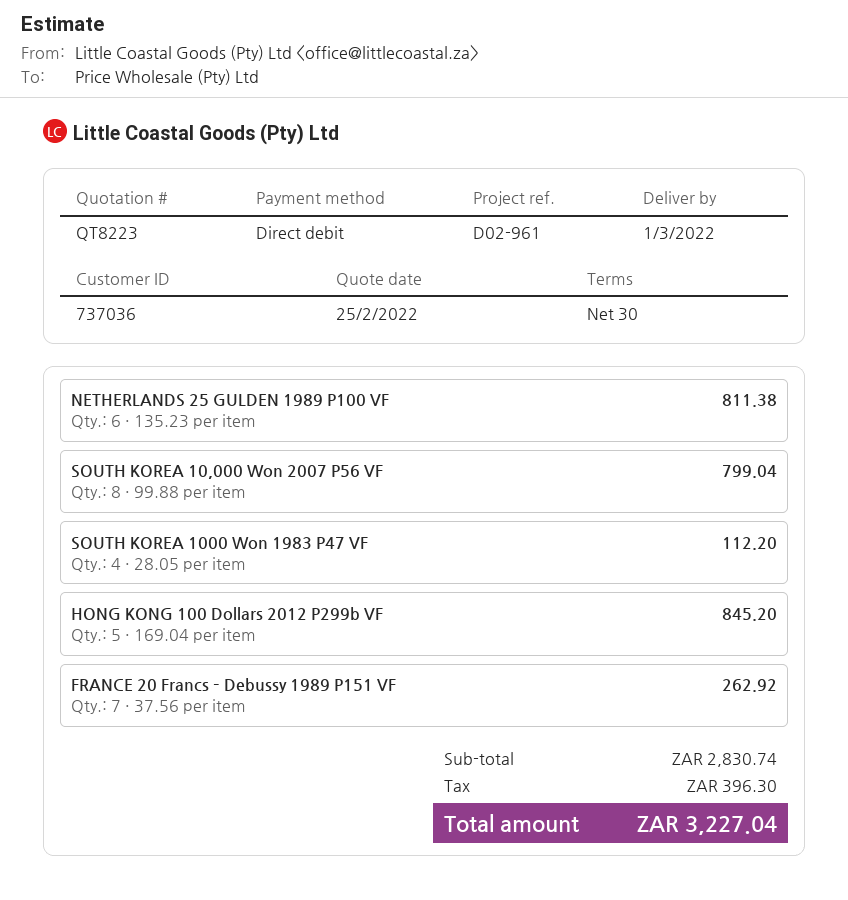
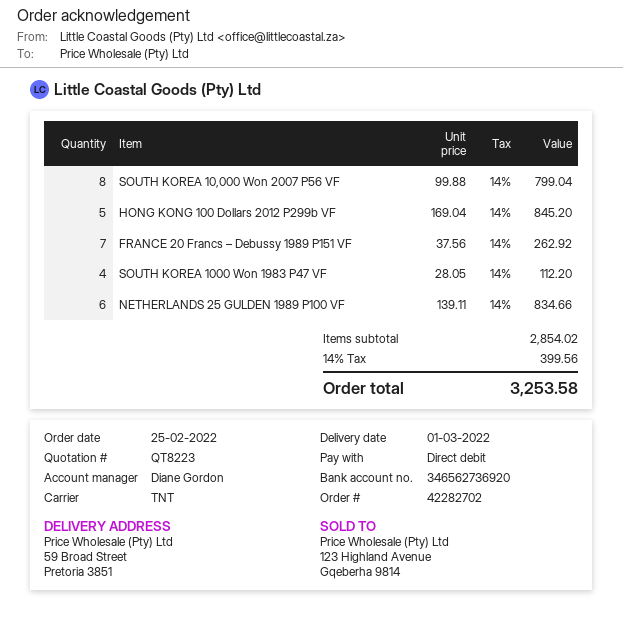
NETHERLANDS 25 GULDEN 1989 P100 VF: 6 x 135.23 = 811.38 -> 6 x 139.11 = 834.66
subtotal: 2830.74 -> 2854.02
tax: 396.30 -> 399.56
total: 3227.04 -> 3253.58

